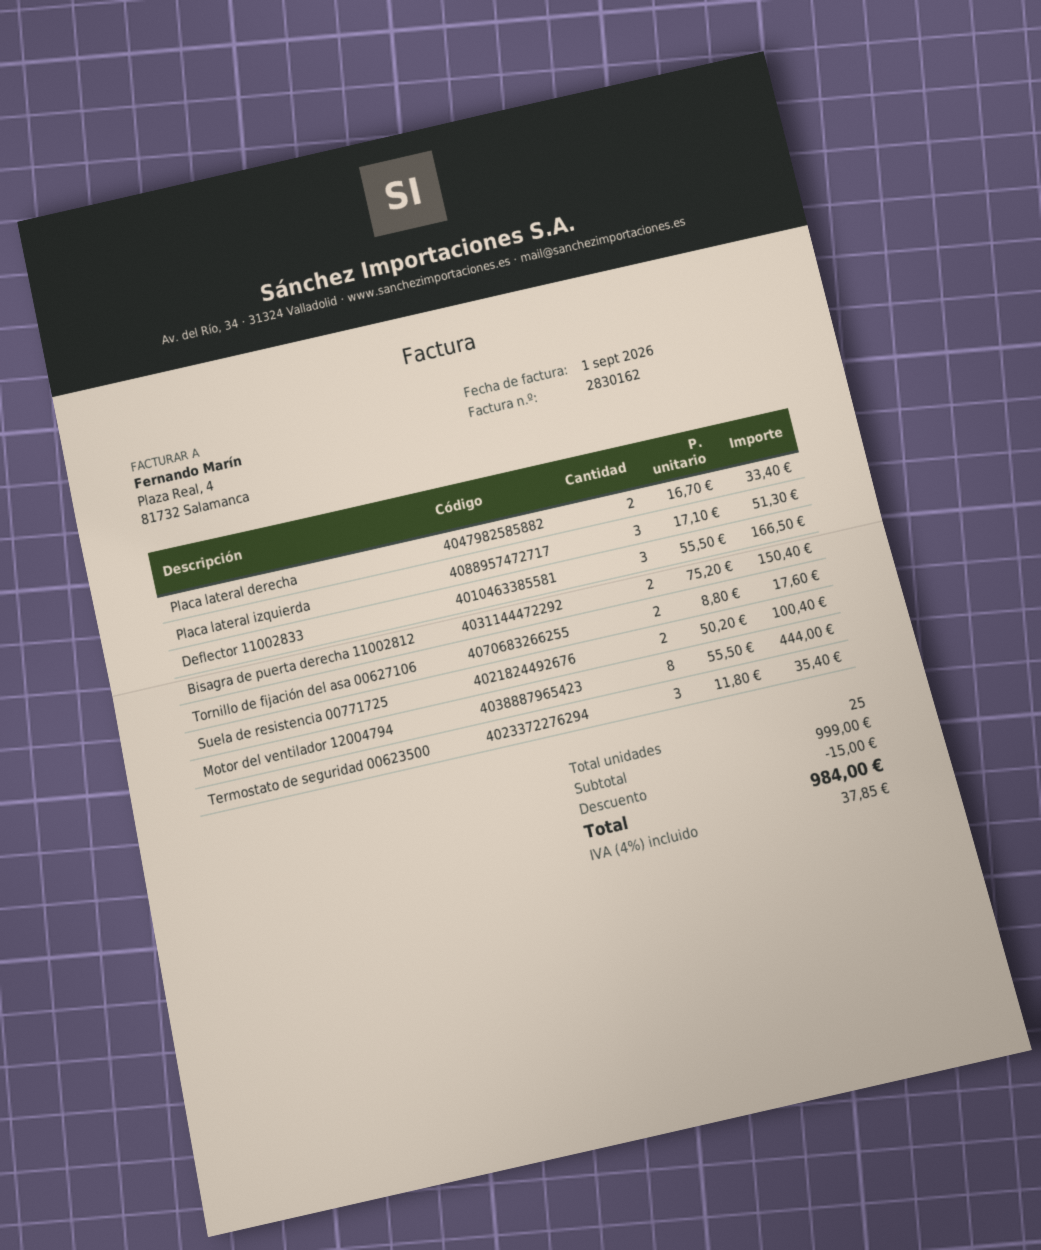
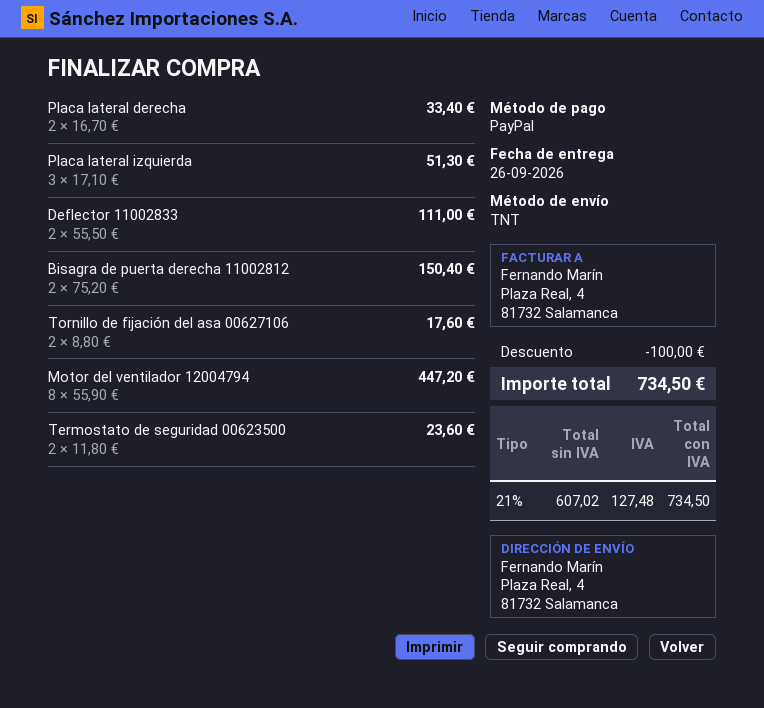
Deflector 11002833: 3 x 55.50 = 166.50 -> 2 x 55.50 = 111.00
Suela de resistencia 00771725: 2 x 50.20 = 100.40 -> none
Motor del ventilador 12004794: 8 x 55.50 = 444.00 -> 8 x 55.90 = 447.20
Termostato de seguridad 00623500: 3 x 11.80 = 35.40 -> 2 x 11.80 = 23.60
discount: 15.00 -> 100.00
tax: 4% = 37.85 -> 21% = 127.48
total: 984.00 -> 734.50

